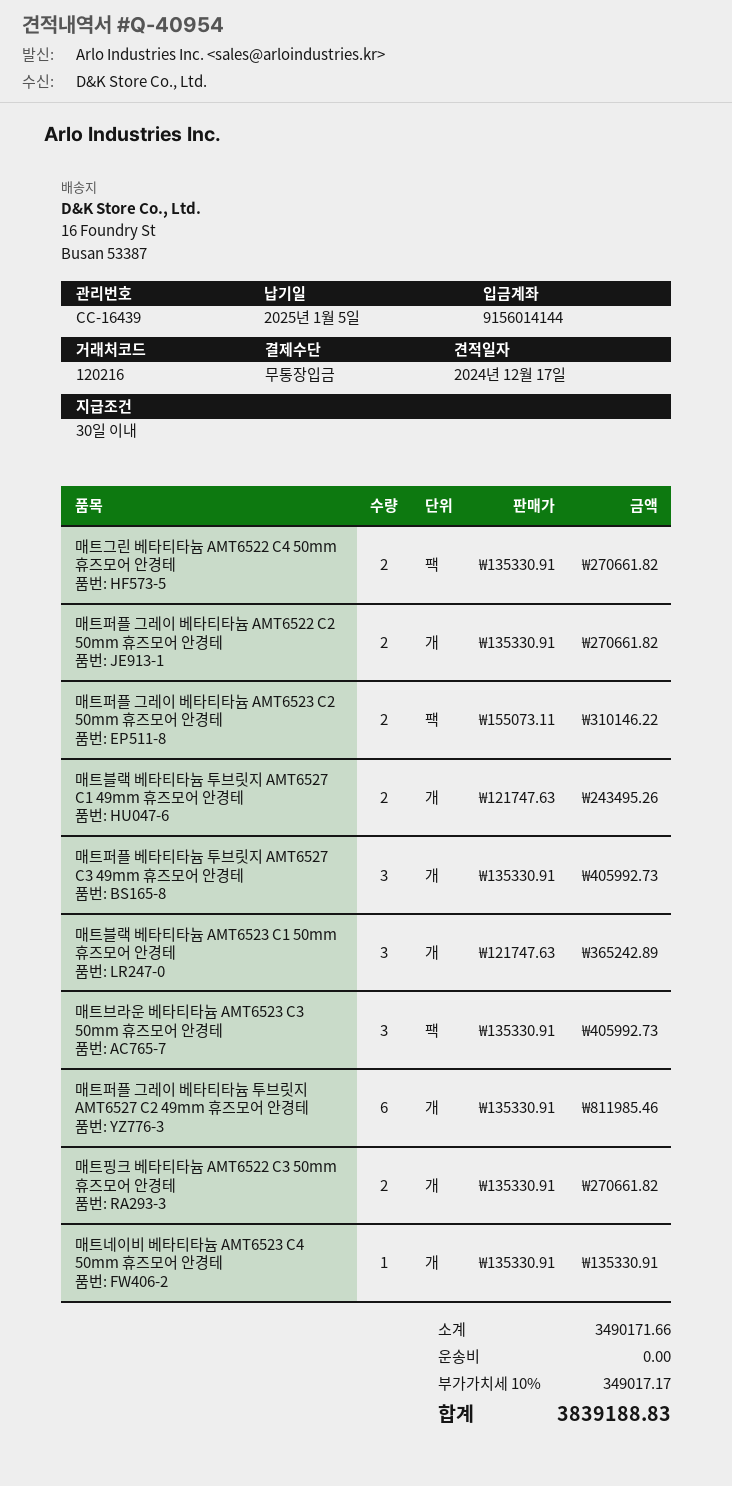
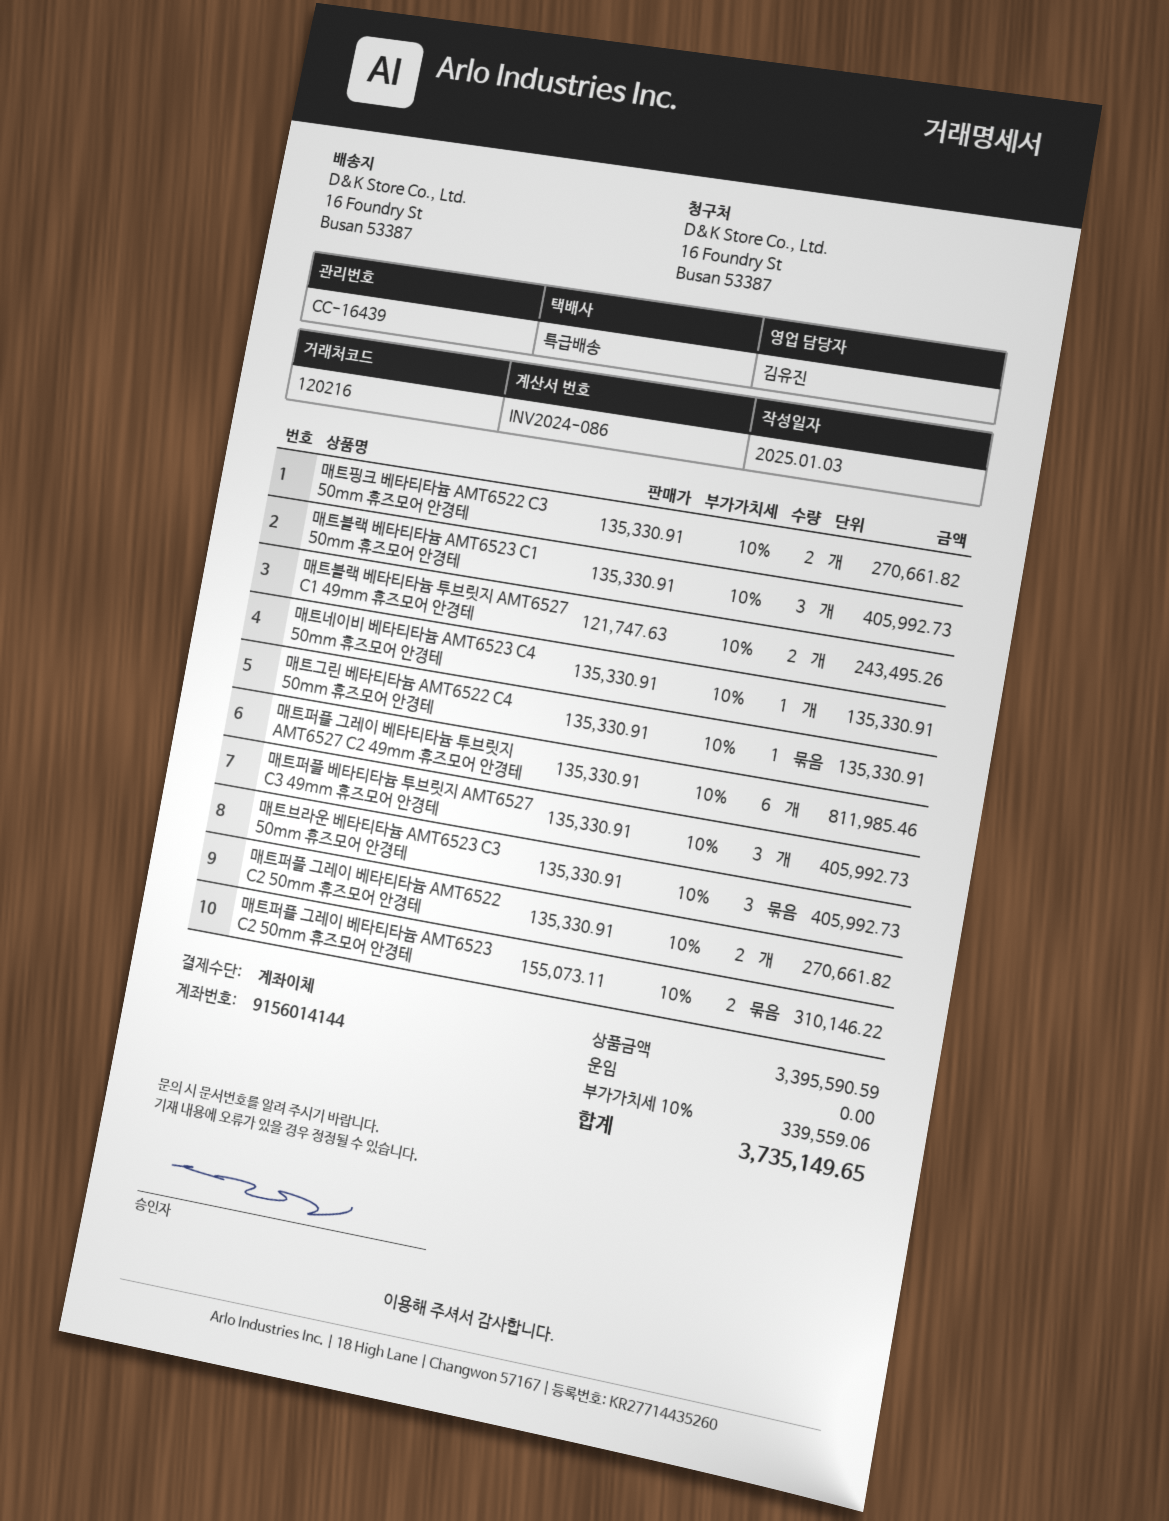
매트그린 베타티타늄 AMT6522 C4 50mm 휴즈모어 안경테: 2 x 135330.91 = 270661.82 -> 1 x 135330.91 = 135330.91
매트블랙 베타티타늄 AMT6523 C1 50mm 휴즈모어 안경테: 3 x 121747.63 = 365242.89 -> 3 x 135330.91 = 405992.73
subtotal: 3490171.66 -> 3395590.59
tax: 10% = 349017.17 -> 10% = 339559.06
total: 3839188.83 -> 3735149.65

